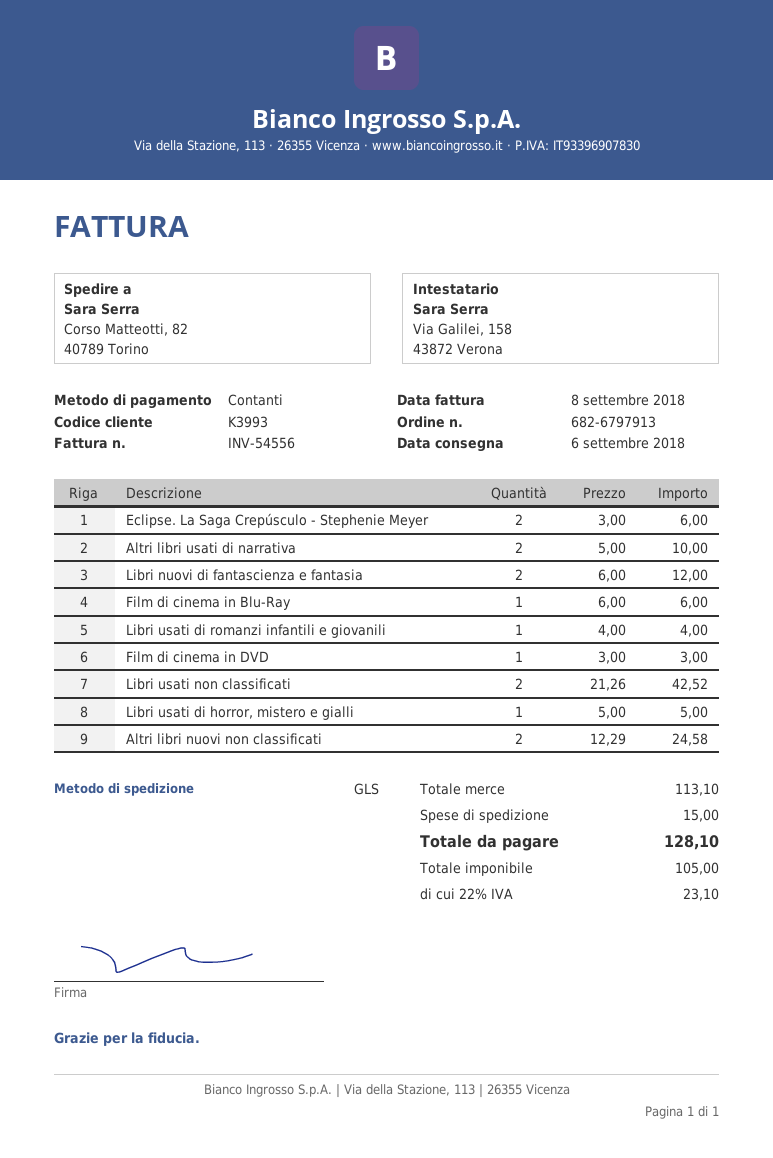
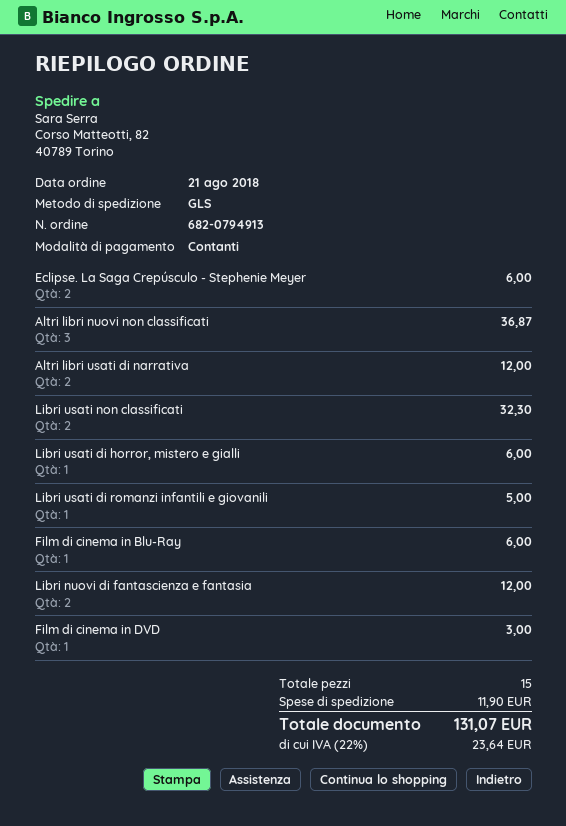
order number: 682-6797913 -> 682-0794913
Altri libri usati di narrativa: 2 for 10.00 -> 2 for 12.00
Libri usati di romanzi infantili e giovanili: 1 for 4.00 -> 1 for 5.00
Libri usati non classificati: 2 for 42.52 -> 2 for 32.30
Libri usati di horror, mistero e gialli: 1 for 5.00 -> 1 for 6.00
Altri libri nuovi non classificati: 2 for 24.58 -> 3 for 36.87
shipping: 15.00 -> 11.90
tax: 22% = 23.10 -> 22% = 23.64
total: 128.10 -> 131.07

